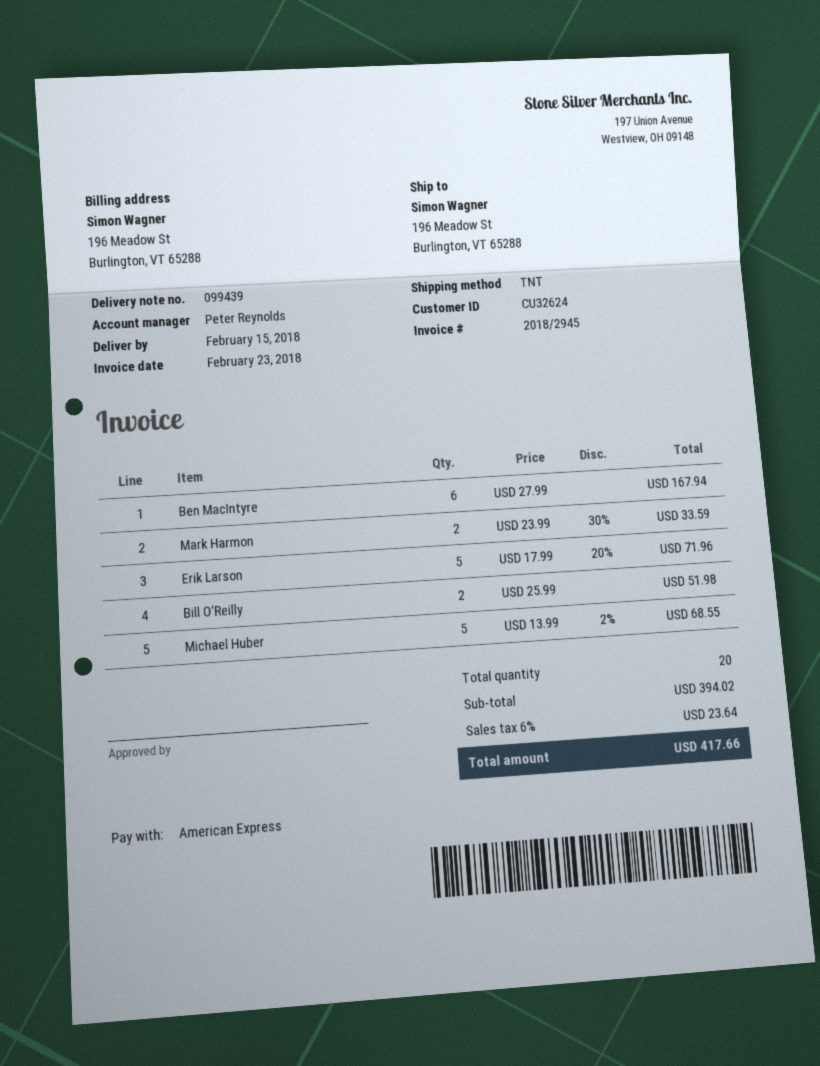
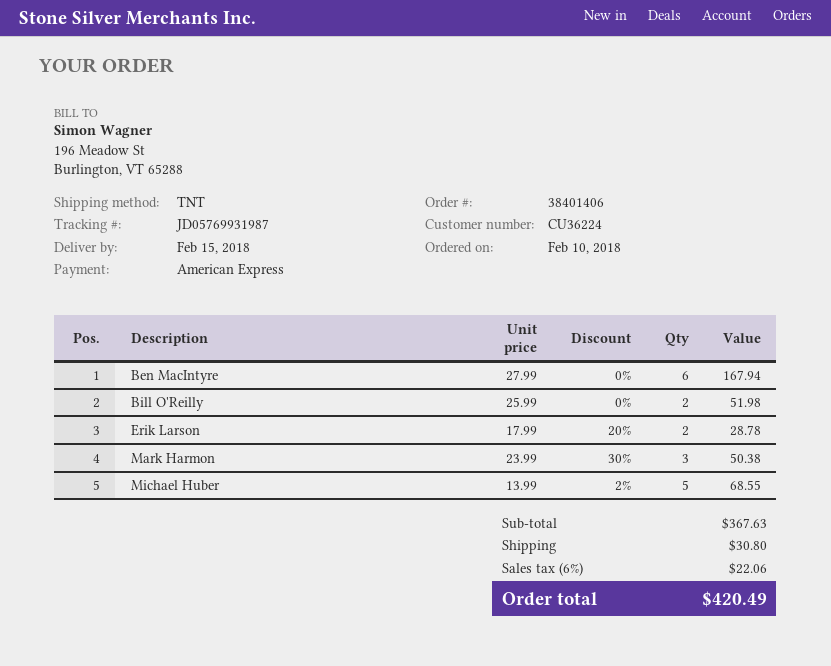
customer number: CU32624 -> CU36224
Mark Harmon: 2 x 23.99 - 30% = 33.59 -> 3 x 23.99 - 30% = 50.38
Erik Larson: 5 x 17.99 - 20% = 71.96 -> 2 x 17.99 - 20% = 28.78
subtotal: 394.02 -> 367.63
shipping: none -> 30.80
tax: 6% = 23.64 -> 6% = 22.06
total: 417.66 -> 420.49

